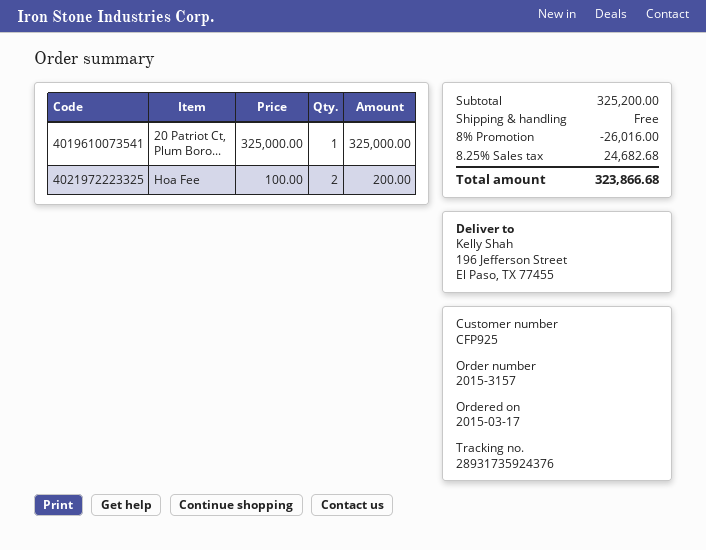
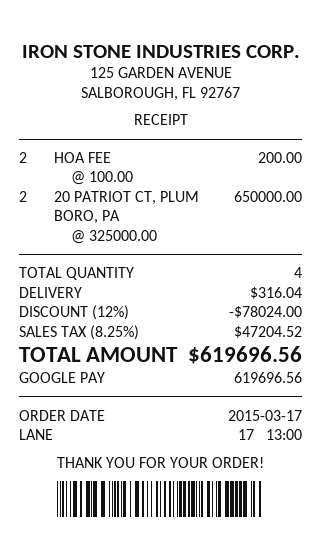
20 Patriot Ct, Plum Boro...: 1 x 325000.00 = 325000.00 -> 2 x 325000.00 = 650000.00
discount: 8% = 26016.00 -> 12% = 78024.00
shipping: 0.00 -> 316.04
tax: 8.25% = 24682.68 -> 8.25% = 47204.52
total: 323866.68 -> 619696.56

